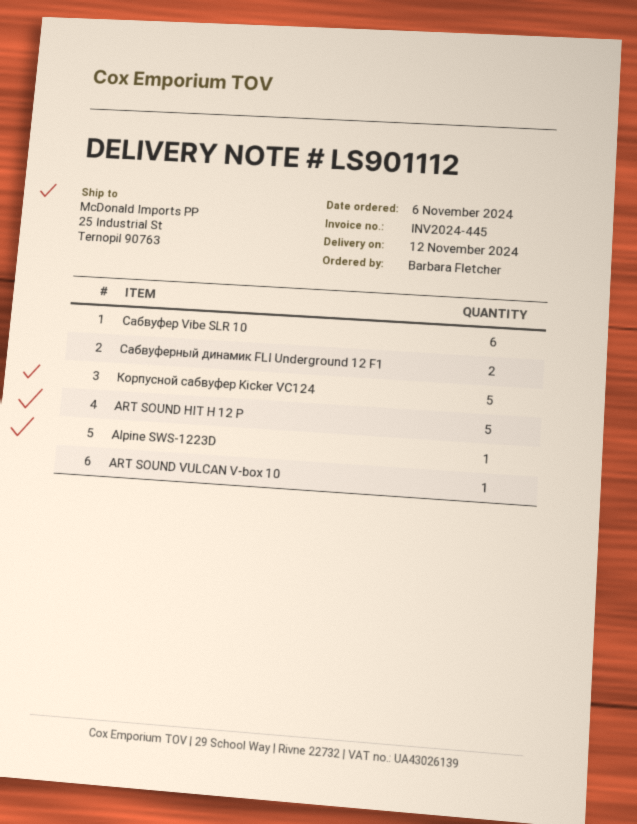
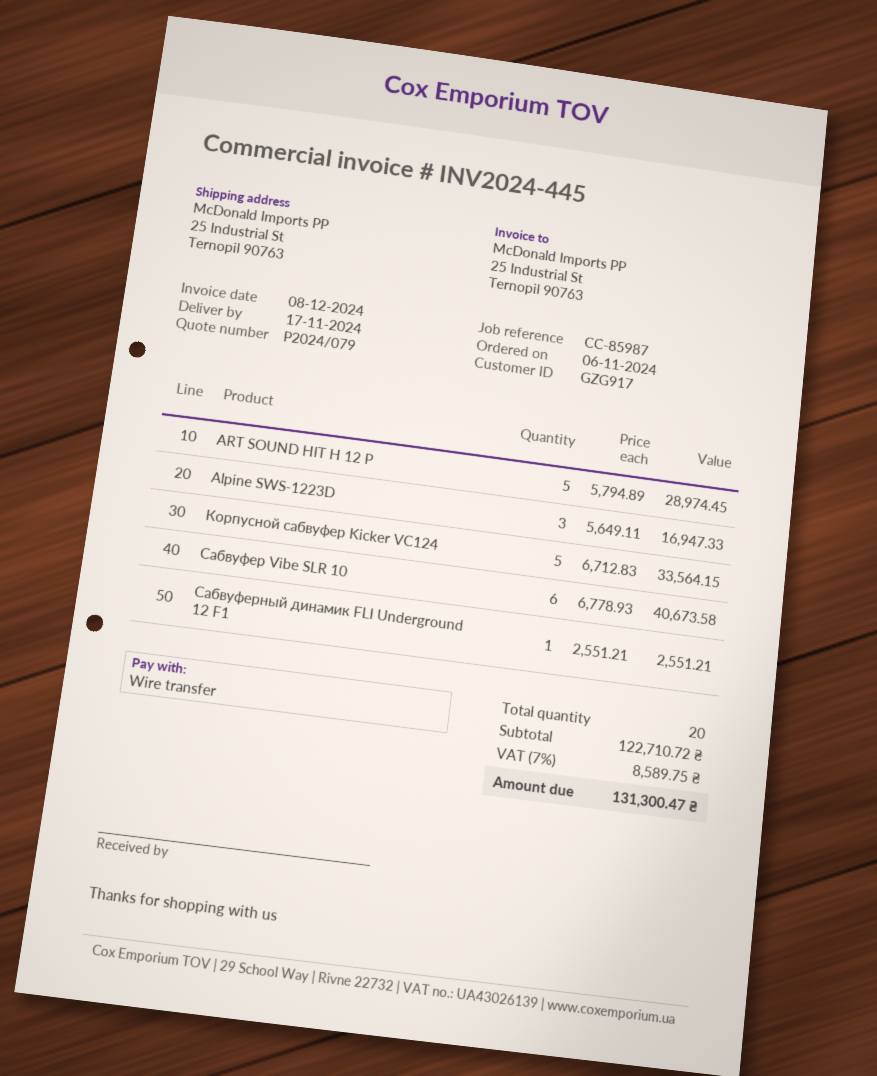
delivery date: 2024-11-12 -> 2024-11-17
Сабвуферный динамик FLI Underground 12 F1: 2 -> 1
Alpine SWS-1223D: 1 -> 3
ART SOUND VULCAN V-box 10: 1 -> none

